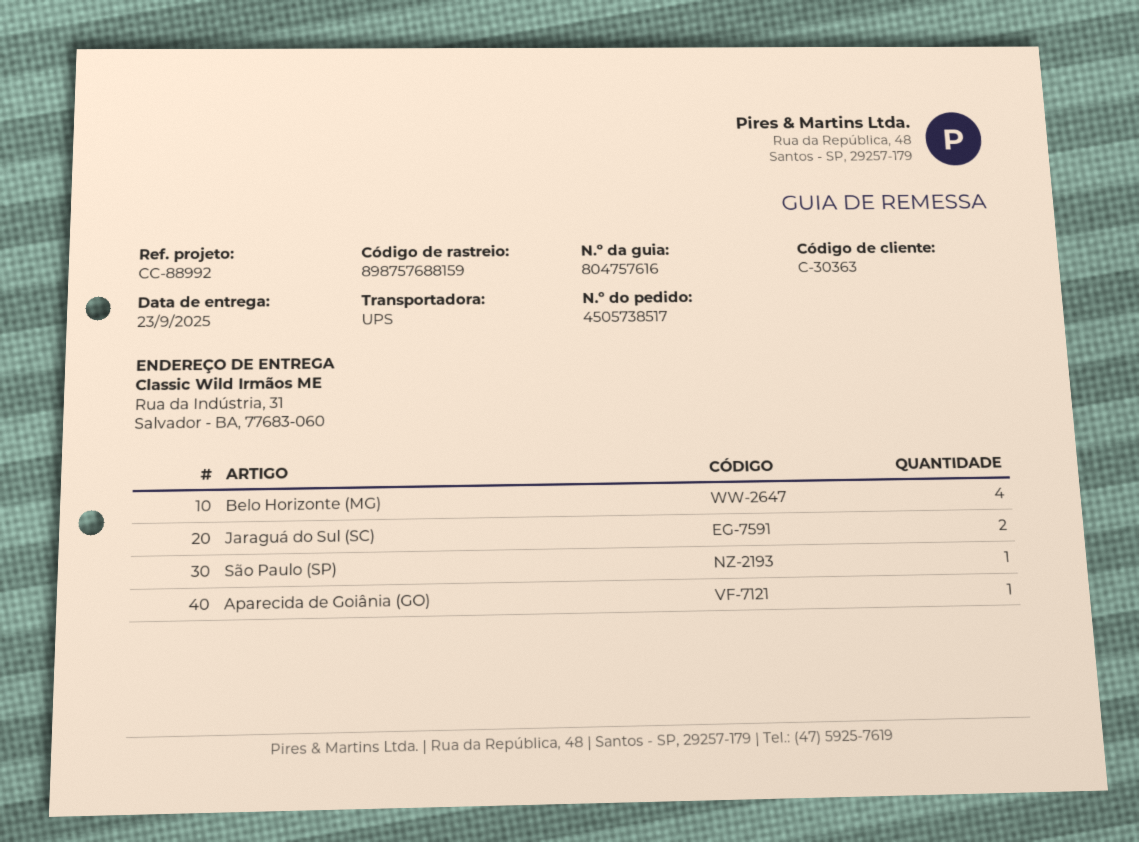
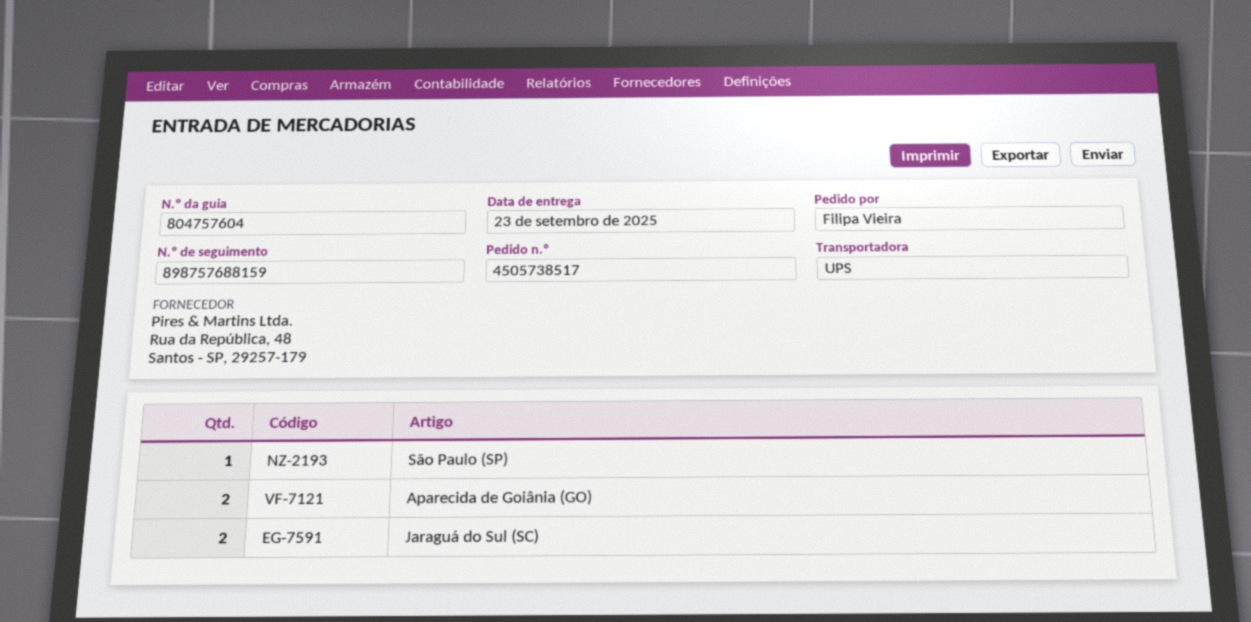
delivery note number: 804757616 -> 804757604
Belo Horizonte (MG): 4 -> none
Aparecida de Goiânia (GO): 1 -> 2

